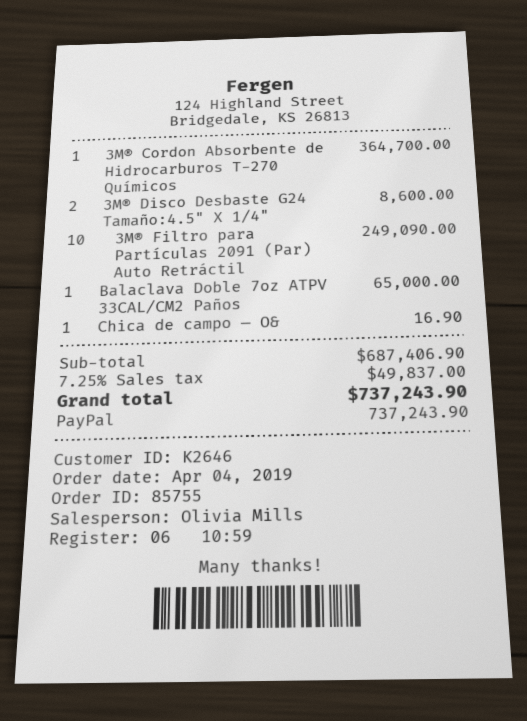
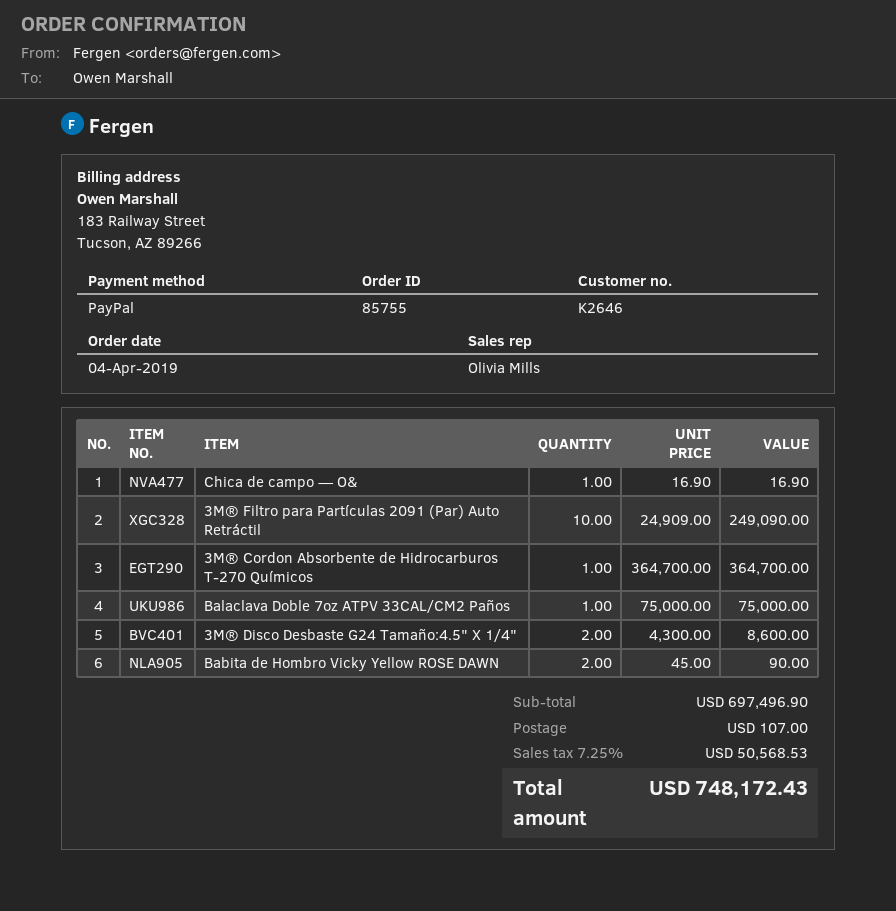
Balaclava Doble 7oz ATPV 33CAL/CM2 Paños: 1 for 65000.00 -> 1 for 75000.00
Babita de Hombro Vicky Yellow ROSE DAWN: none -> 2 for 90.00
subtotal: 687406.90 -> 697496.90
shipping: none -> 107.00
tax: 7.25% = 49837.00 -> 7.25% = 50568.53
total: 737243.90 -> 748172.43

